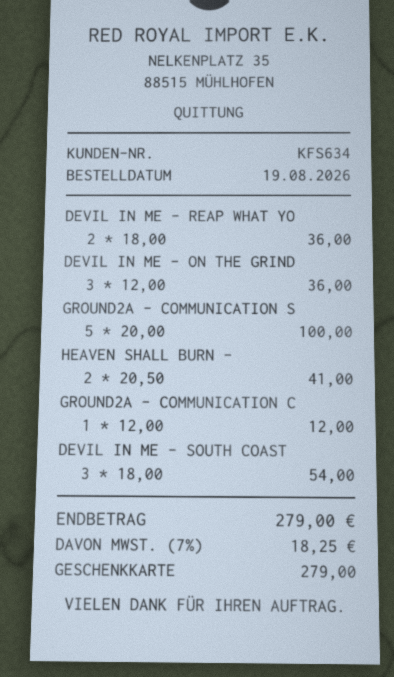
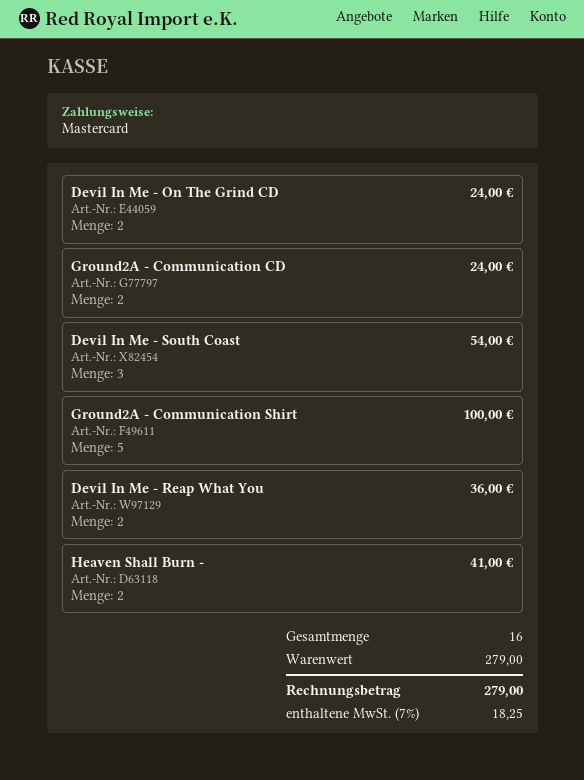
payment method: gift card -> Mastercard
DEVIL IN ME - ON THE GRIND: 3 for 36.00 -> 2 for 24.00
GROUND2A - COMMUNICATION C: 1 for 12.00 -> 2 for 24.00

